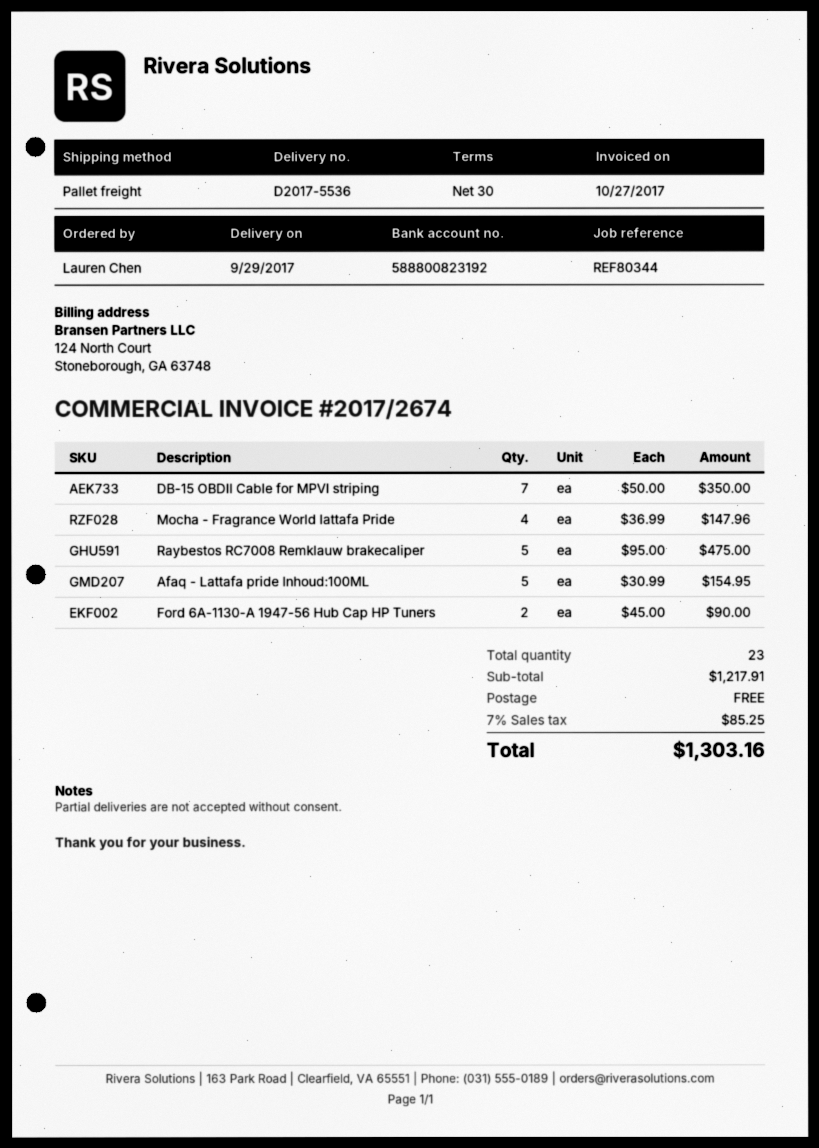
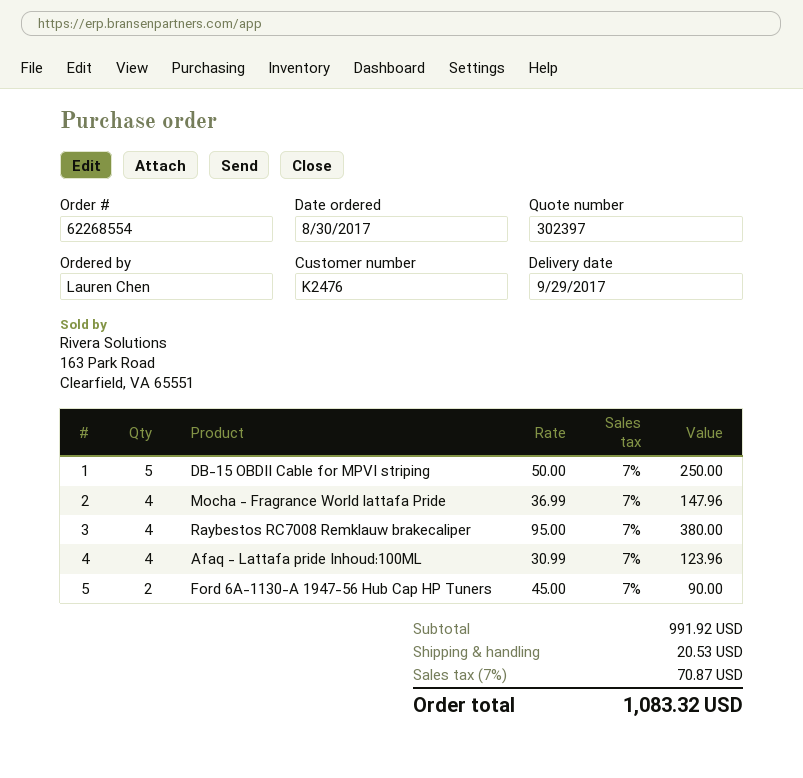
DB-15 OBDII Cable for MPVI striping: 7 x 50.00 = 350.00 -> 5 x 50.00 = 250.00
Raybestos RC7008 Remklauw brakecaliper: 5 x 95.00 = 475.00 -> 4 x 95.00 = 380.00
Afaq - Lattafa pride Inhoud:100ML: 5 x 30.99 = 154.95 -> 4 x 30.99 = 123.96
subtotal: 1217.91 -> 991.92
shipping: 0.00 -> 20.53
tax: 7% = 85.25 -> 7% = 70.87
total: 1303.16 -> 1083.32

